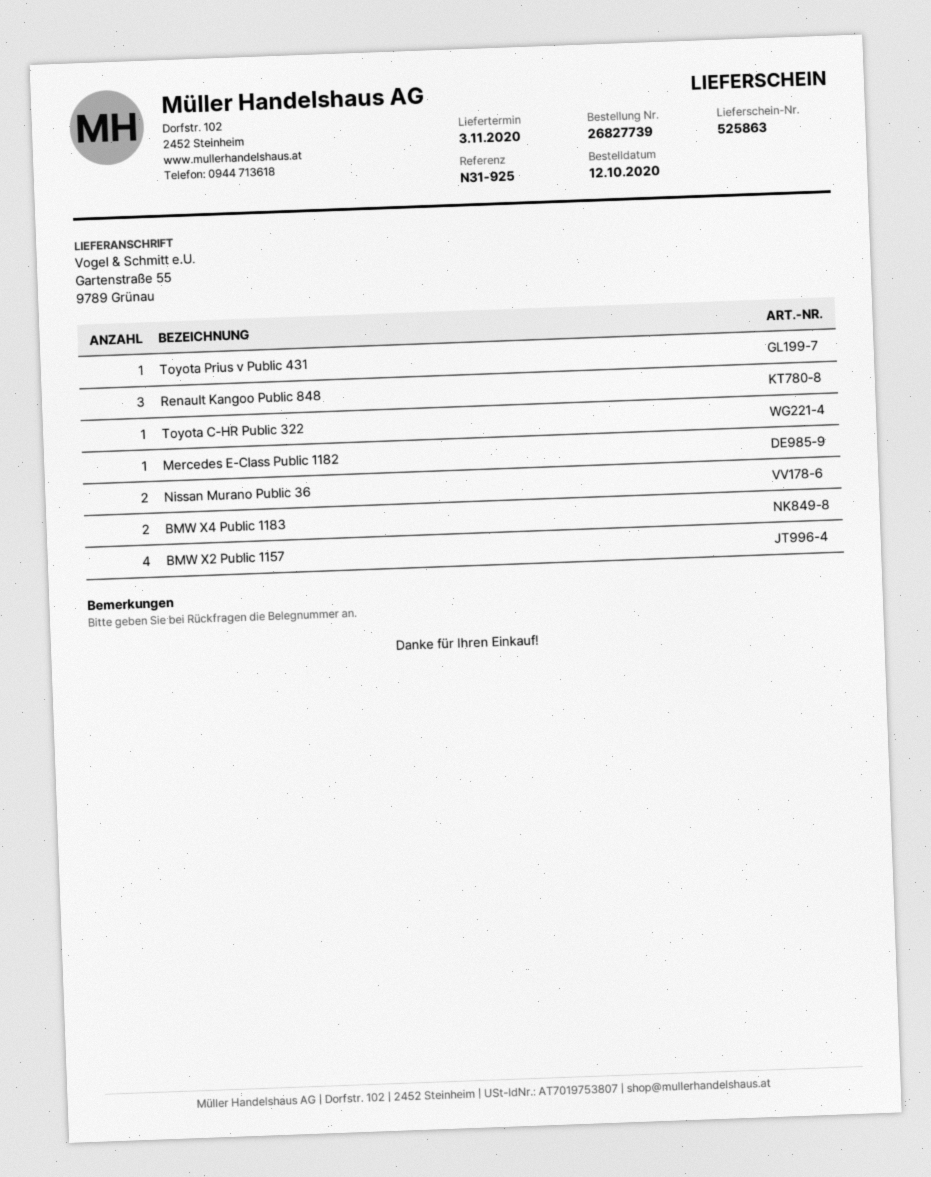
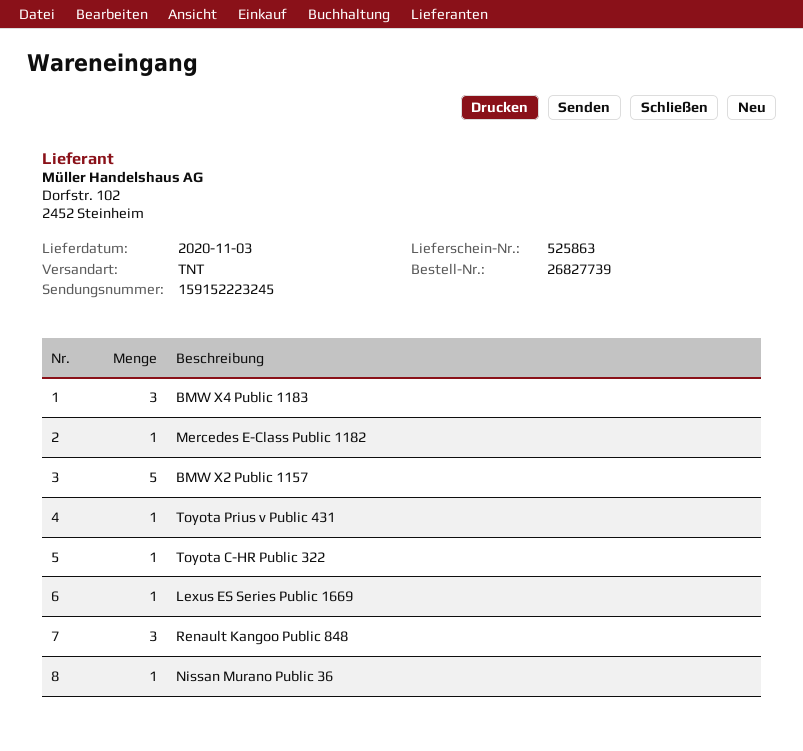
Nissan Murano Public 36: 2 -> 1
BMW X4 Public 1183: 2 -> 3
BMW X2 Public 1157: 4 -> 5
Lexus ES Series Public 1669: none -> 1

